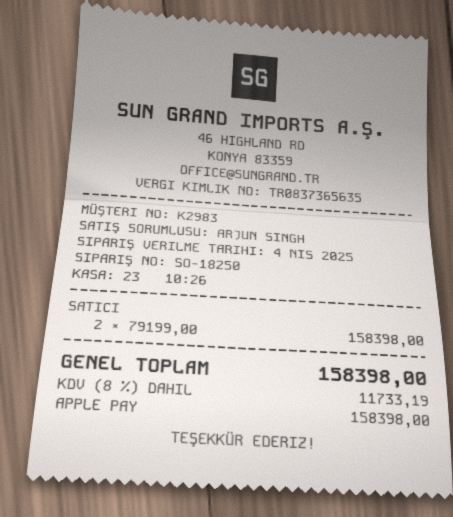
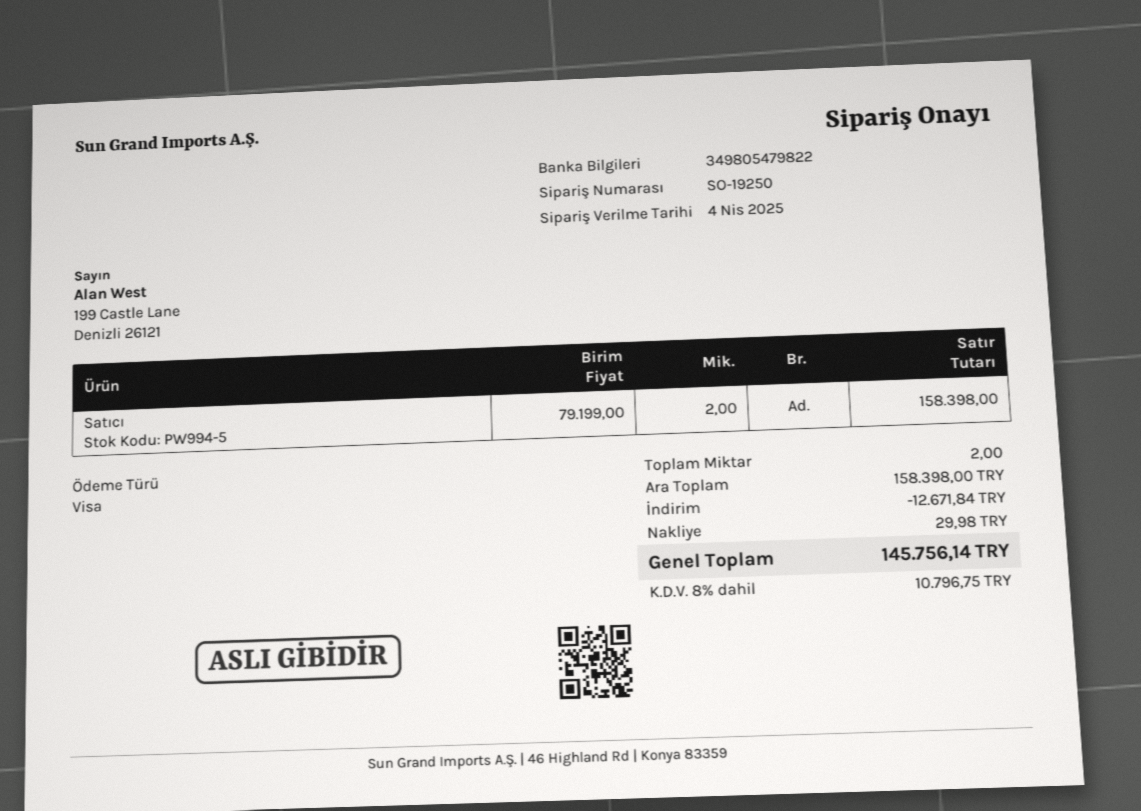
order number: SO-18250 -> SO-19250
payment method: Apple Pay -> Visa
discount: none -> 12671.84
shipping: none -> 29.98
tax: 8% = 11733.19 -> 8% = 10796.75
total: 158398.00 -> 145756.14

